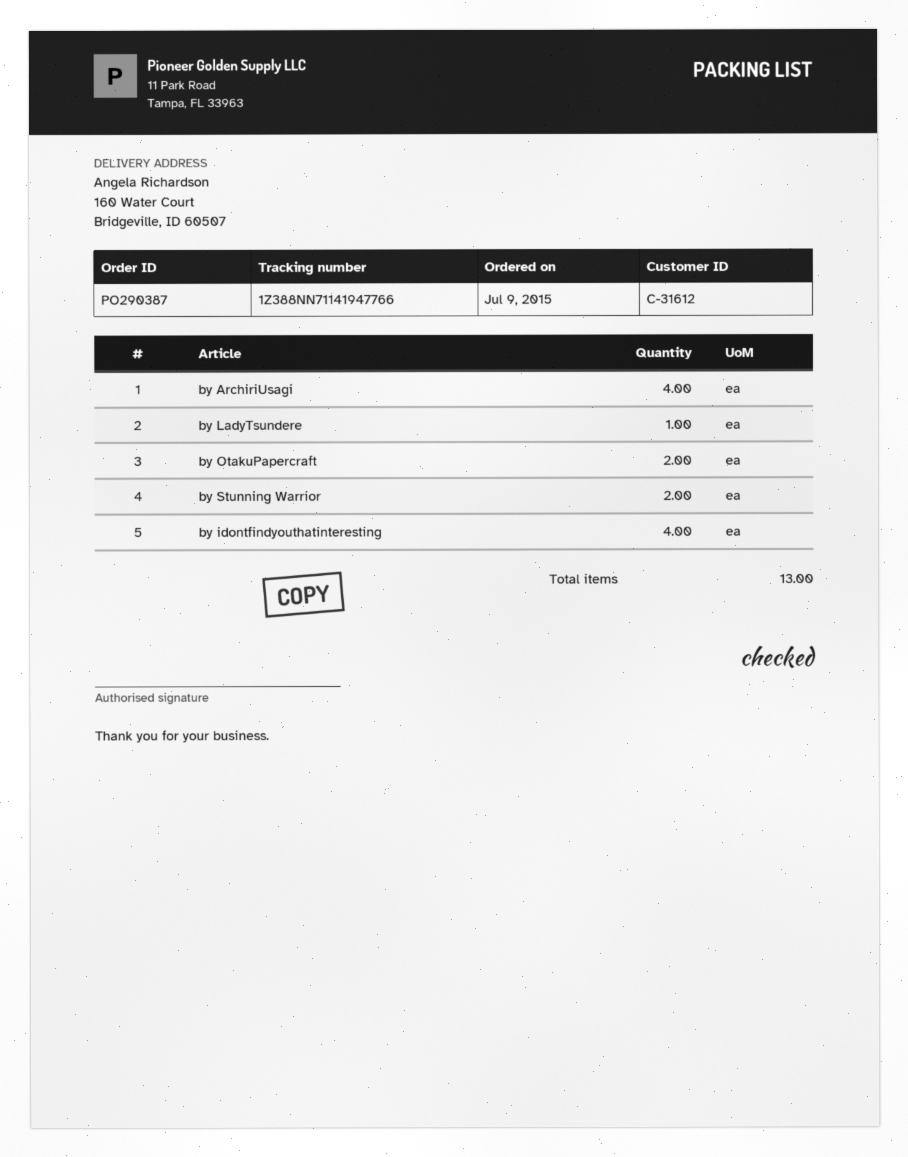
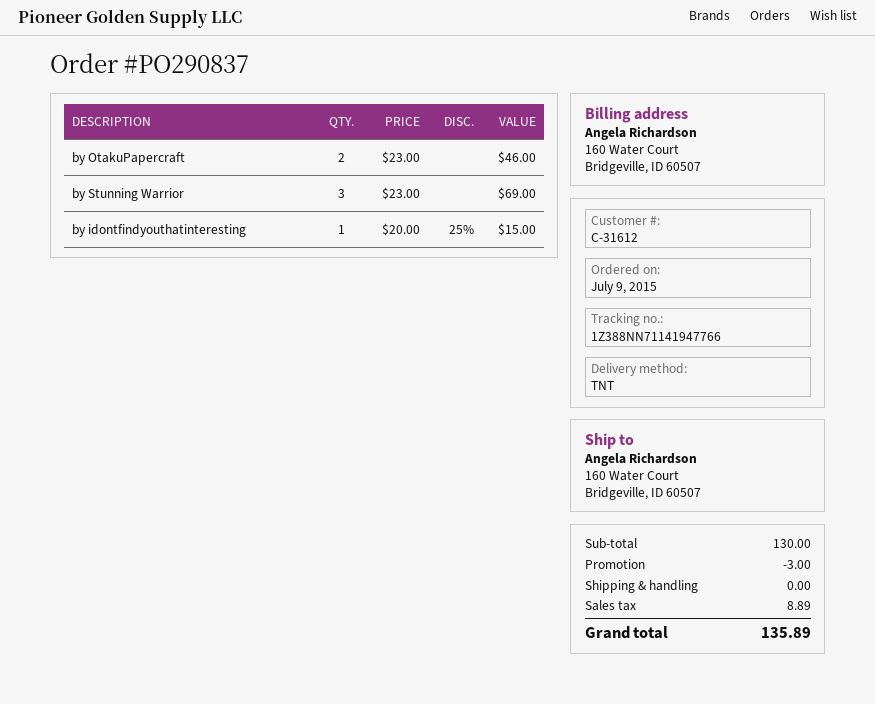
order number: PO290387 -> PO290837
by ArchiriUsagi: 4 -> none
by LadyTsundere: 1 -> none
by Stunning Warrior: 2 -> 3
by idontfindyouthatinteresting: 4 -> 1

